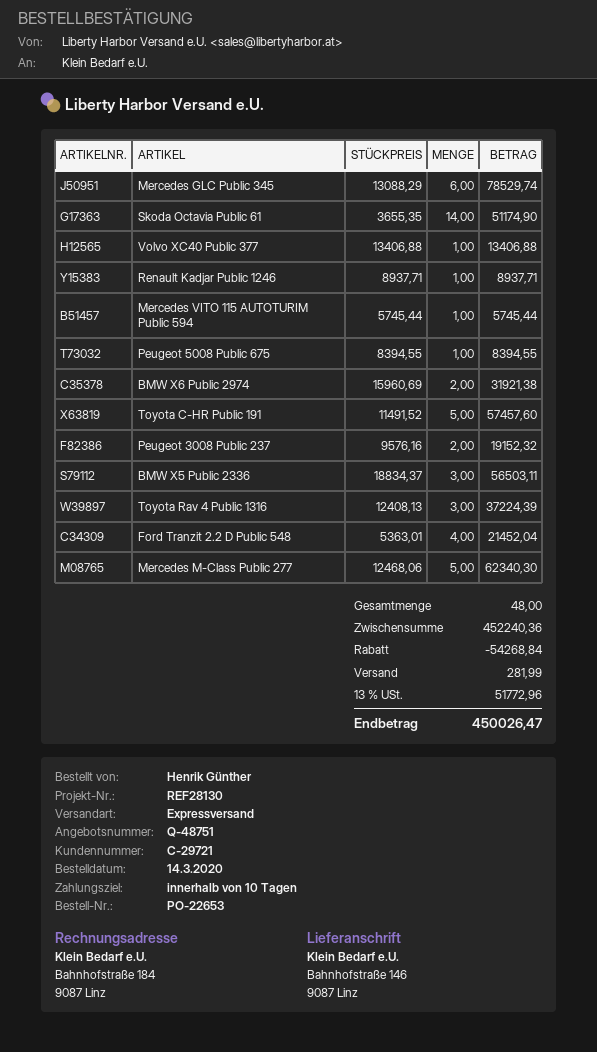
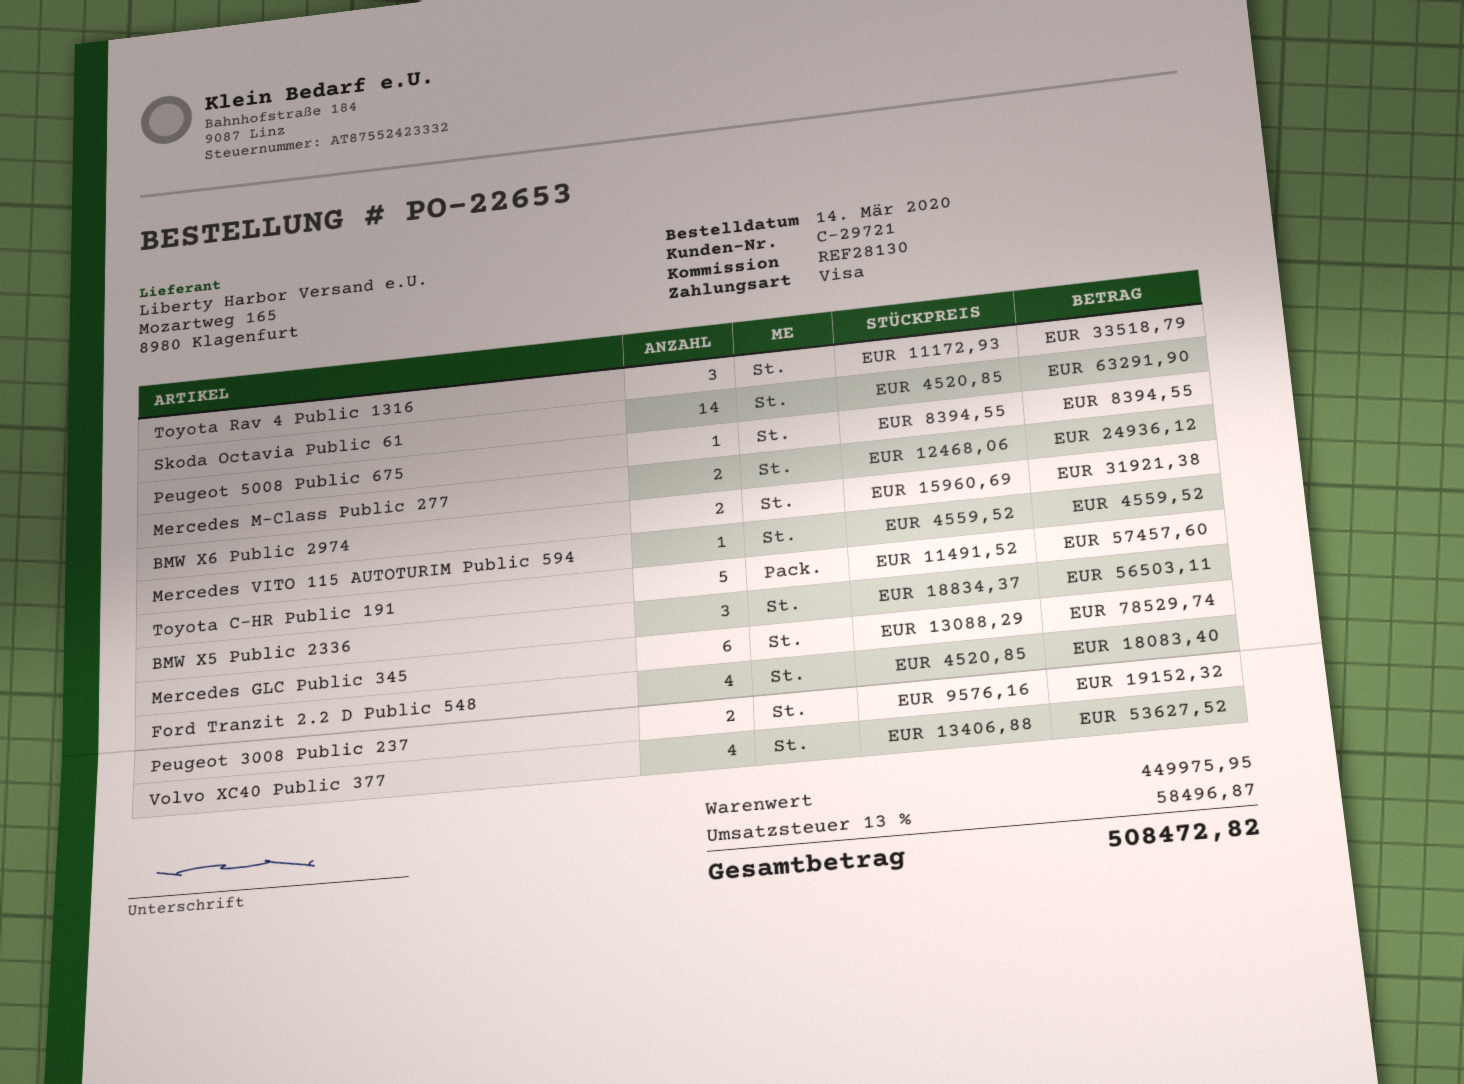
Skoda Octavia Public 61: 14 x 3655.35 = 51174.90 -> 14 x 4520.85 = 63291.90
Volvo XC40 Public 377: 1 x 13406.88 = 13406.88 -> 4 x 13406.88 = 53627.52
Renault Kadjar Public 1246: 1 x 8937.71 = 8937.71 -> none
Mercedes VITO 115 AUTOTURIM Public 594: 1 x 5745.44 = 5745.44 -> 1 x 4559.52 = 4559.52
Toyota Rav 4 Public 1316: 3 x 12408.13 = 37224.39 -> 3 x 11172.93 = 33518.79
Ford Tranzit 2.2 D Public 548: 4 x 5363.01 = 21452.04 -> 4 x 4520.85 = 18083.40
Mercedes M-Class Public 277: 5 x 12468.06 = 62340.30 -> 2 x 12468.06 = 24936.12
subtotal: 452240.36 -> 449975.95
discount: 54268.84 -> none
shipping: 281.99 -> none
tax: 13% = 51772.96 -> 13% = 58496.87
total: 450026.47 -> 508472.82

